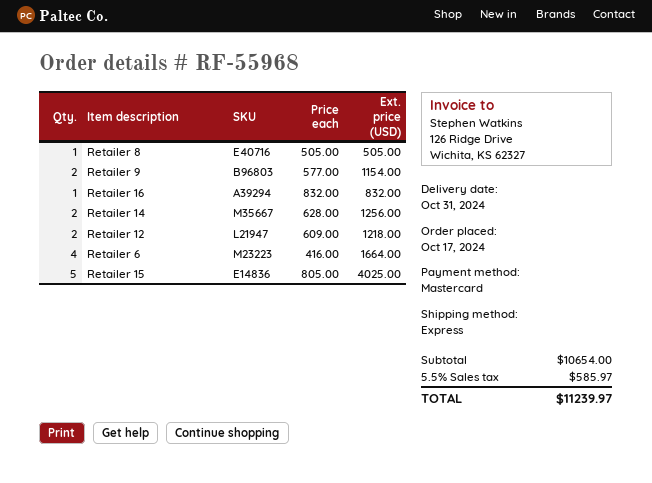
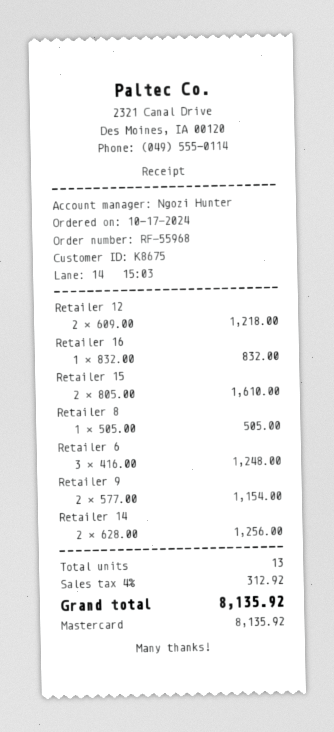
Retailer 6: 4 x 416.00 = 1664.00 -> 3 x 416.00 = 1248.00
Retailer 15: 5 x 805.00 = 4025.00 -> 2 x 805.00 = 1610.00
tax: 5.5% = 585.97 -> 4% = 312.92
total: 11239.97 -> 8135.92

